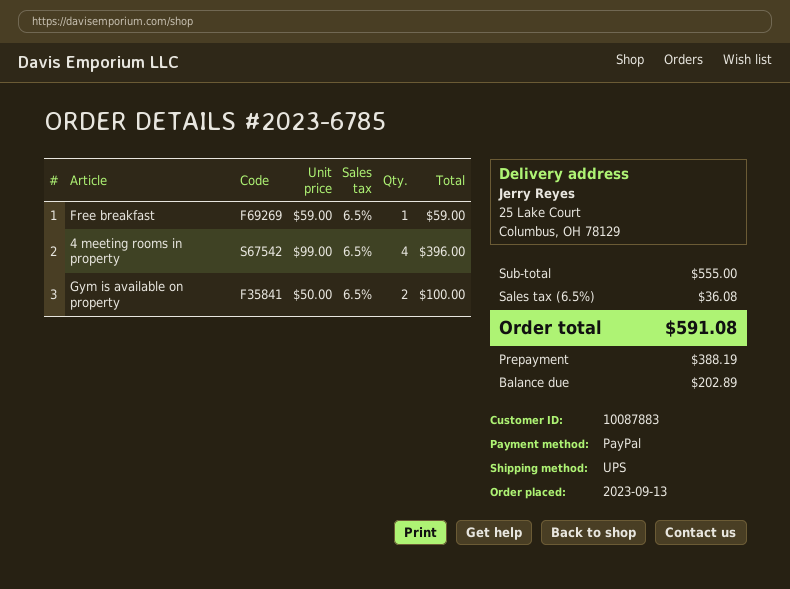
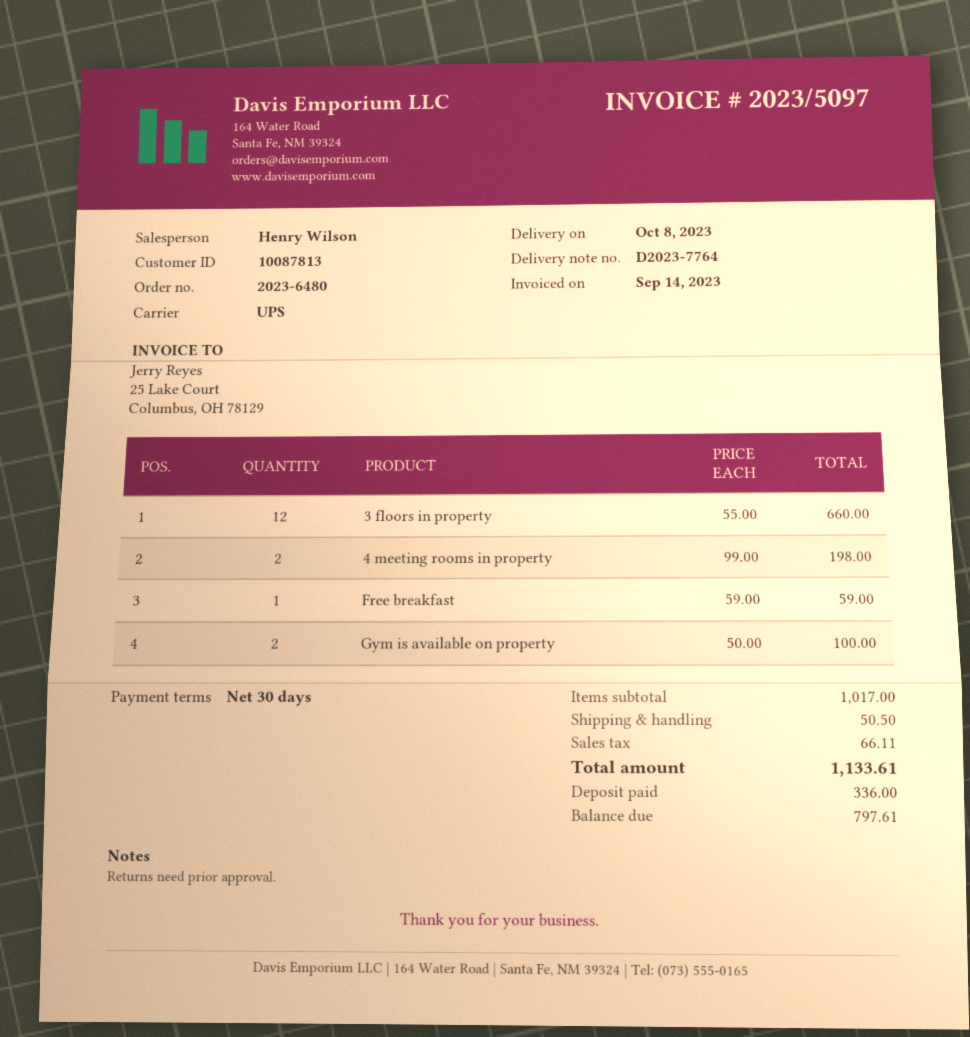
order number: 2023-6785 -> 2023-6480
customer number: 10087883 -> 10087813
4 meeting rooms in property: 4 x 99.00 = 396.00 -> 2 x 99.00 = 198.00
3 floors in property: none -> 12 x 55.00 = 660.00
subtotal: 555.00 -> 1017.00
shipping: none -> 50.50
tax: 36.08 -> 66.11
total: 591.08 -> 1133.61
deposit: 388.19 -> 336.00
balance: 202.89 -> 797.61

